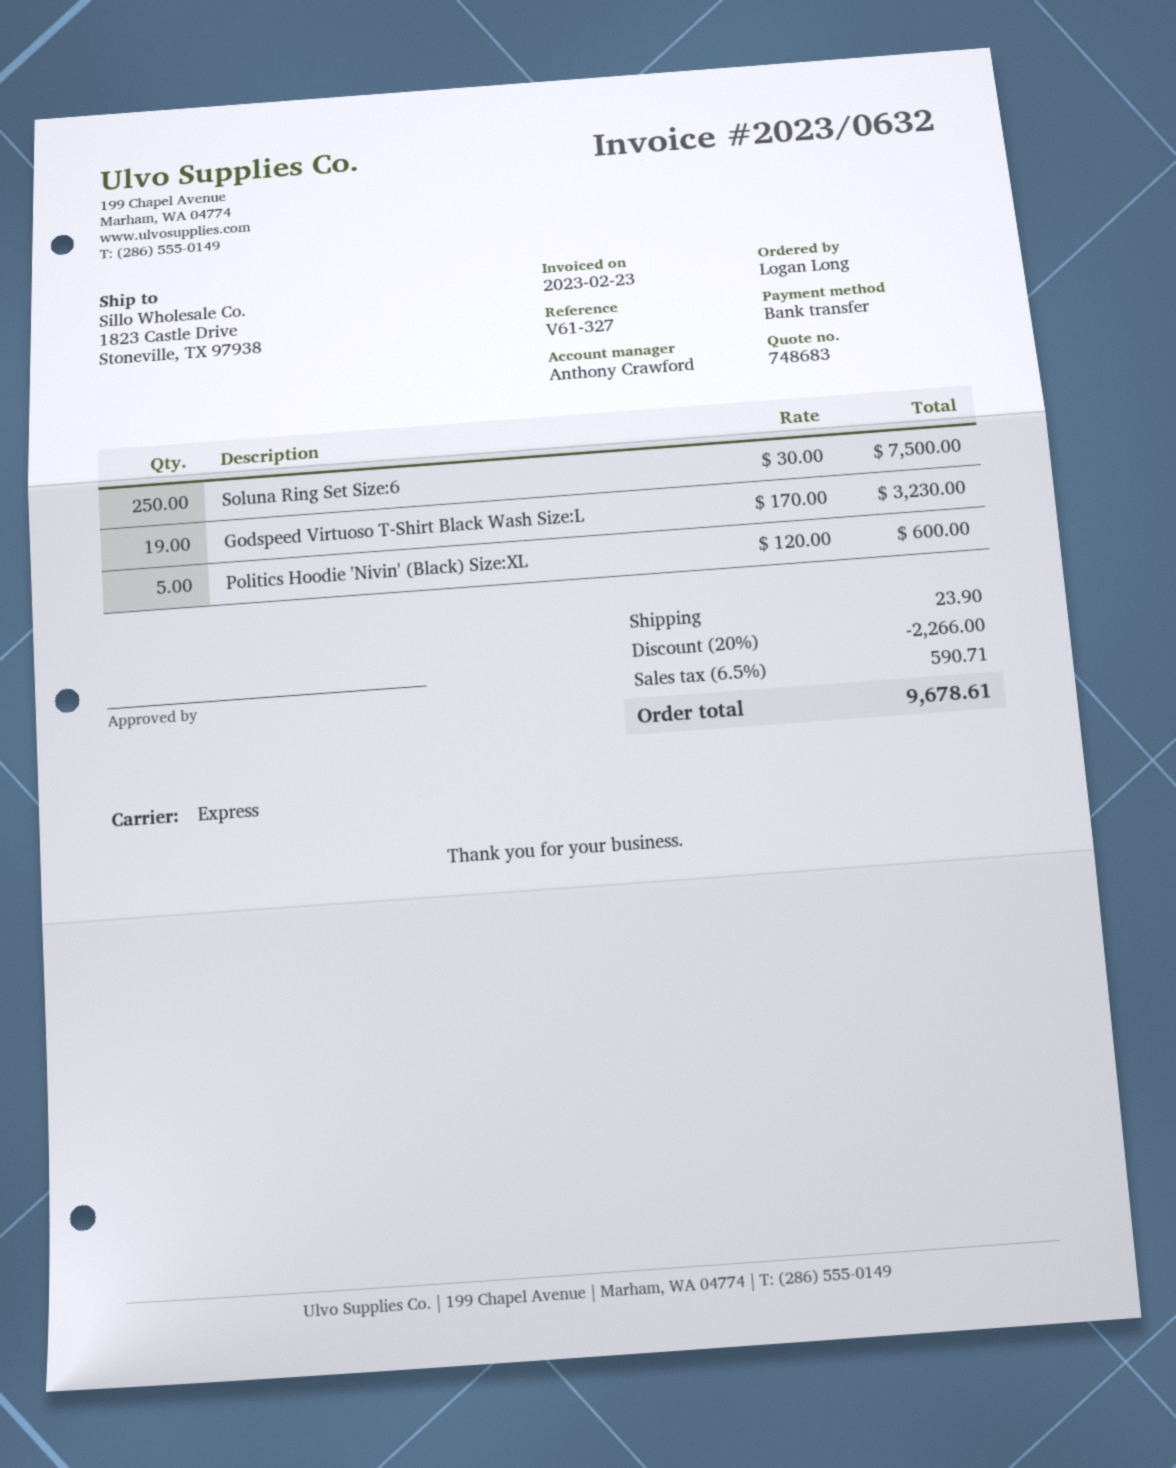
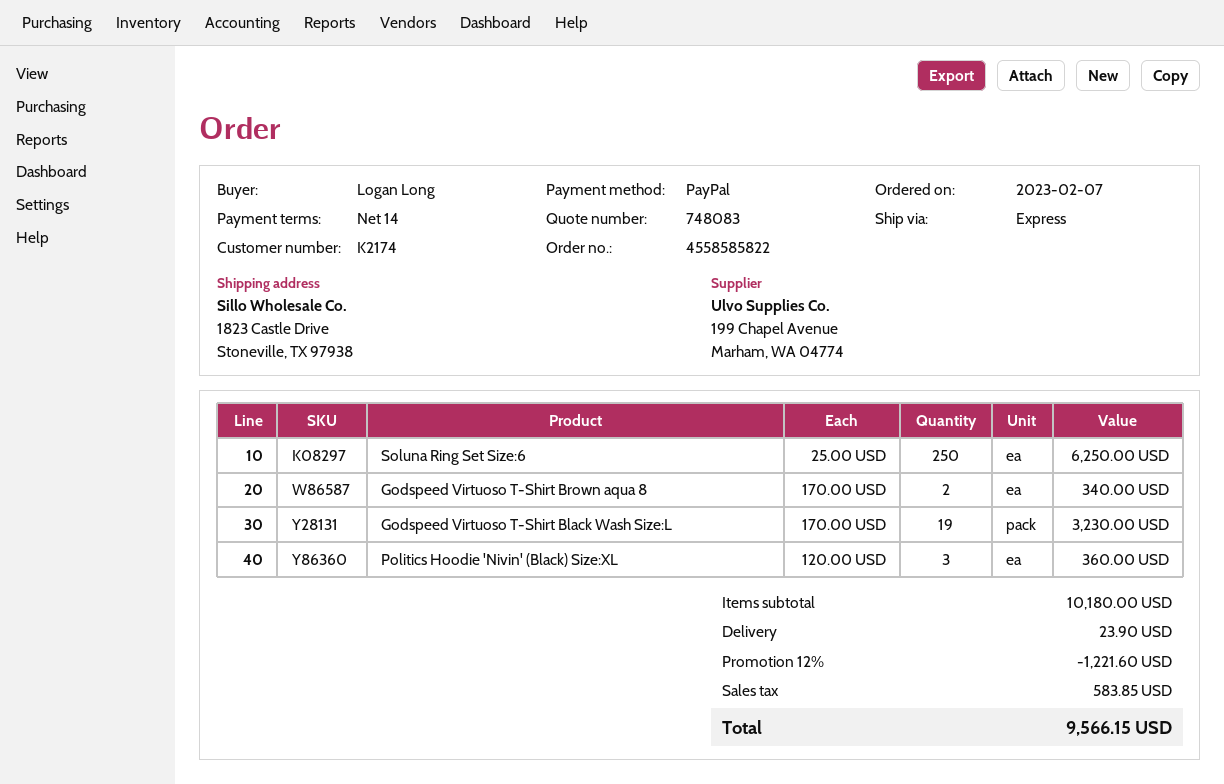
quote number: 748683 -> 748083
payment method: bank transfer -> PayPal
Soluna Ring Set Size:6: 250 x 30.00 = 7500.00 -> 250 x 25.00 = 6250.00
Politics Hoodie 'Nivin' (Black) Size:XL: 5 x 120.00 = 600.00 -> 3 x 120.00 = 360.00
Godspeed Virtuoso T-Shirt Brown aqua 8: none -> 2 x 170.00 = 340.00
discount: 20% = 2266.00 -> 12% = 1221.60
tax: 590.71 -> 583.85
total: 9678.61 -> 9566.15

